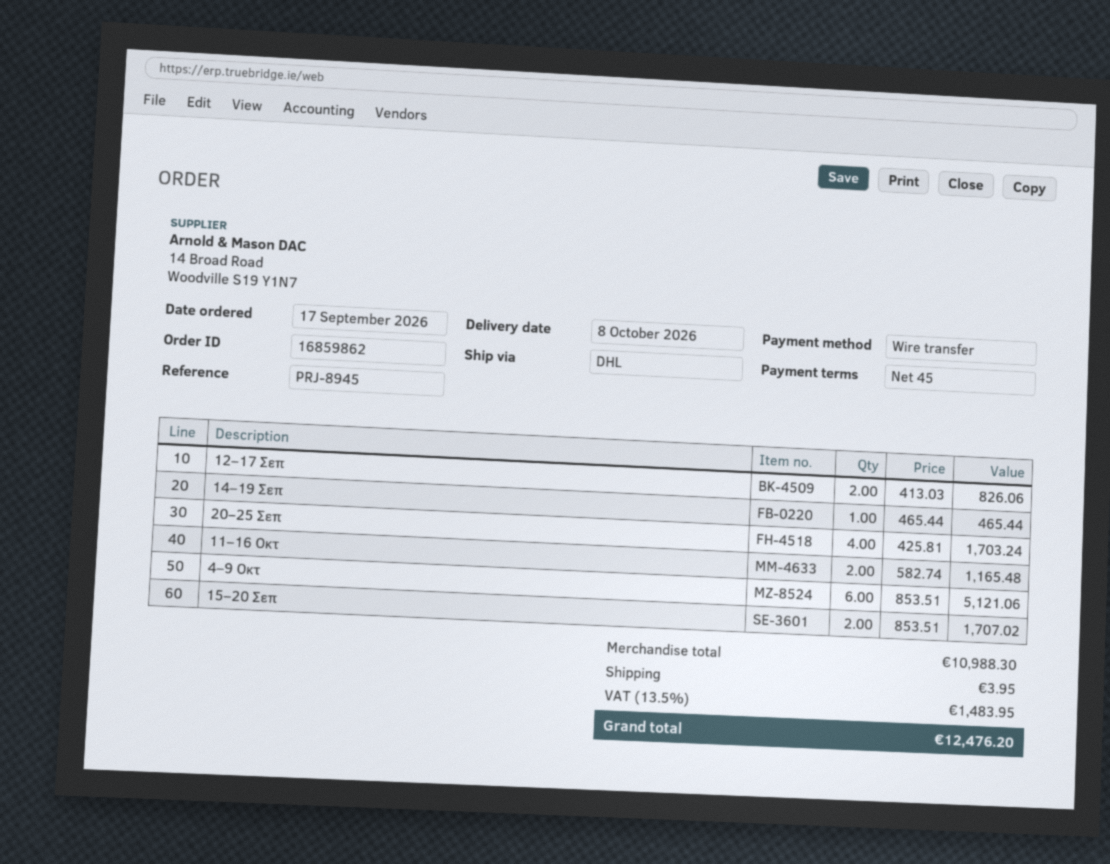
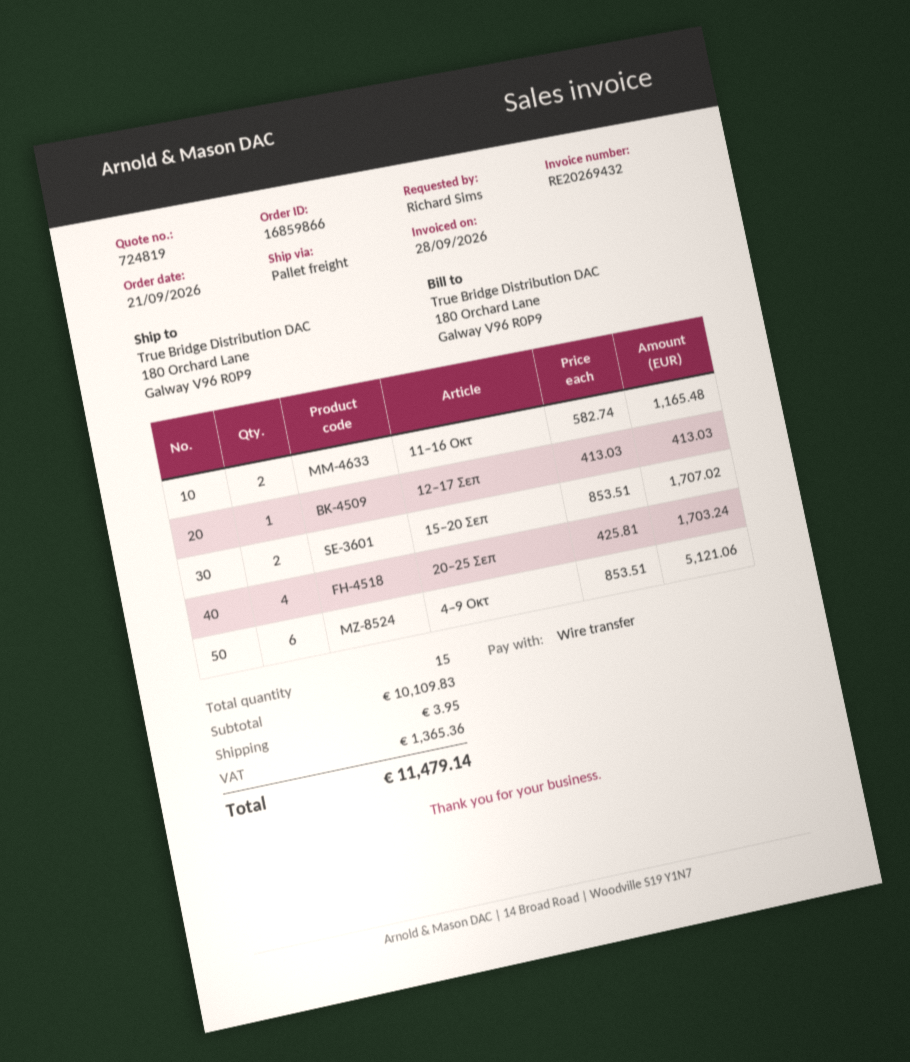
order number: 16859862 -> 16859866
order date: 2026-09-17 -> 2026-09-21
shipping method: DHL -> pallet freight
12–17 Σεπ: 2 x 413.03 = 826.06 -> 1 x 413.03 = 413.03
14–19 Σεπ: 1 x 465.44 = 465.44 -> none
subtotal: 10988.30 -> 10109.83
tax: 1483.95 -> 1365.36
total: 12476.20 -> 11479.14

